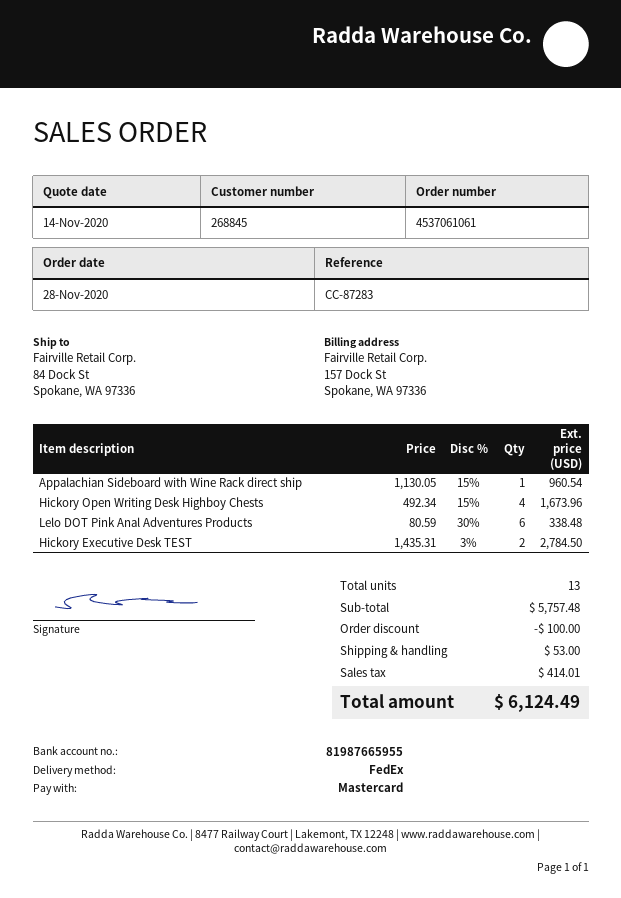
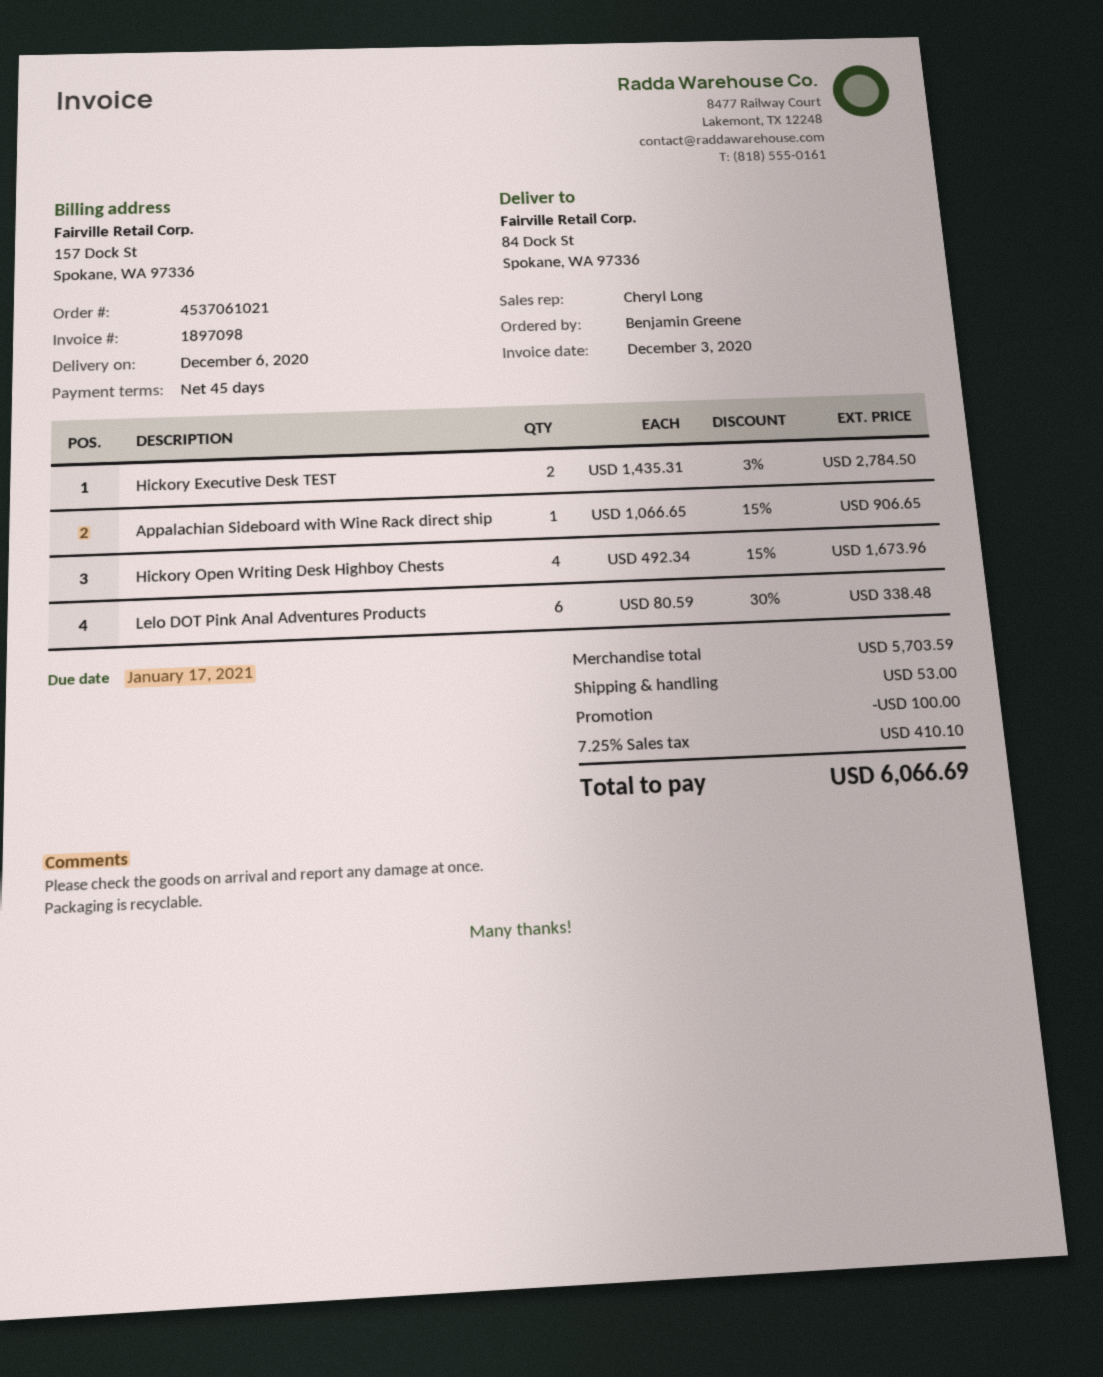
order number: 4537061061 -> 4537061021
Appalachian Sideboard with Wine Rack direct ship: 1 x 1130.05 - 15% = 960.54 -> 1 x 1066.65 - 15% = 906.65
subtotal: 5757.48 -> 5703.59
tax: 414.01 -> 410.10
total: 6124.49 -> 6066.69

